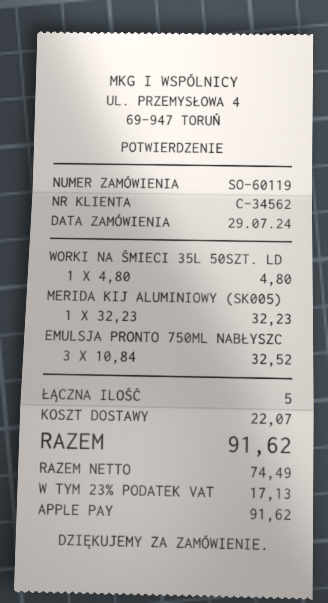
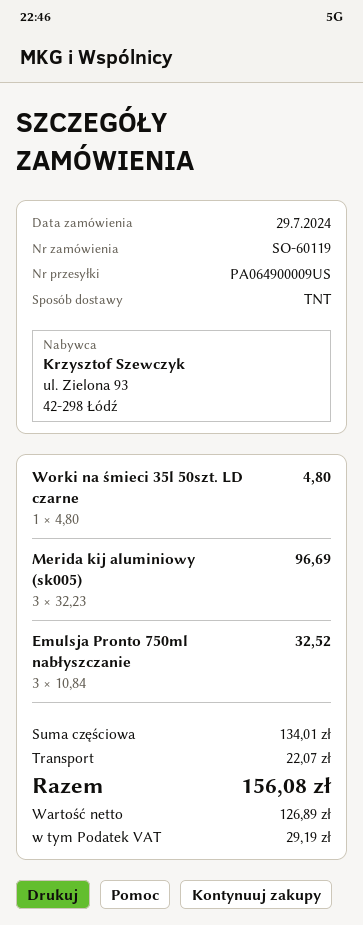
MERIDA KIJ ALUMINIOWY (SK005): 1 x 32.23 = 32.23 -> 3 x 32.23 = 96.69
net: 74.49 -> 126.89
tax: 17.13 -> 29.19
total: 91.62 -> 156.08

